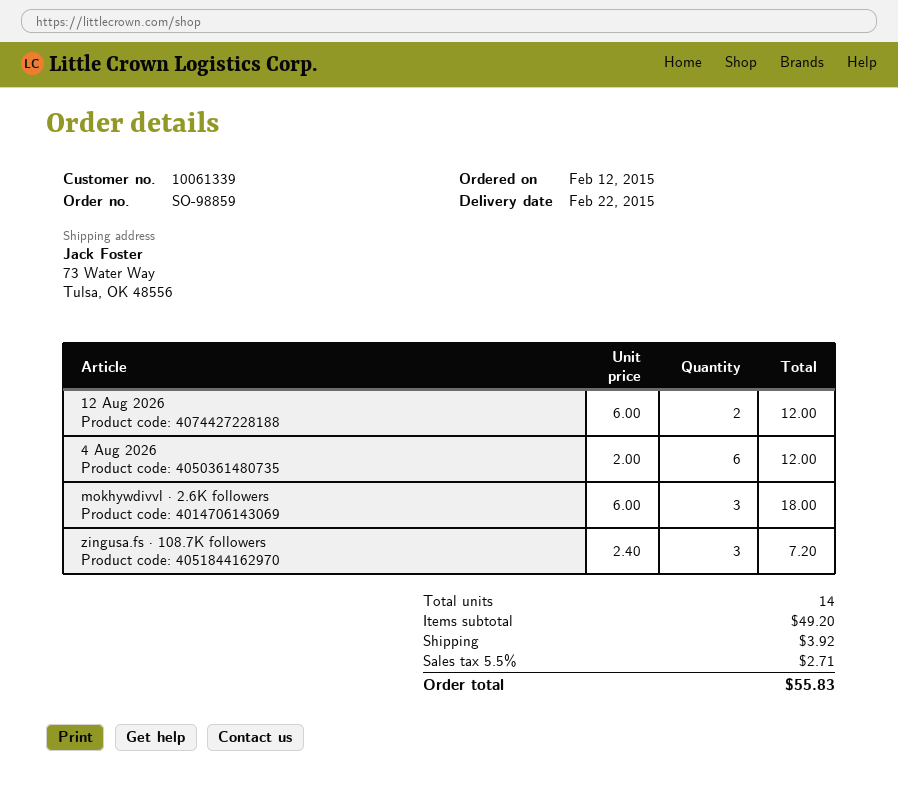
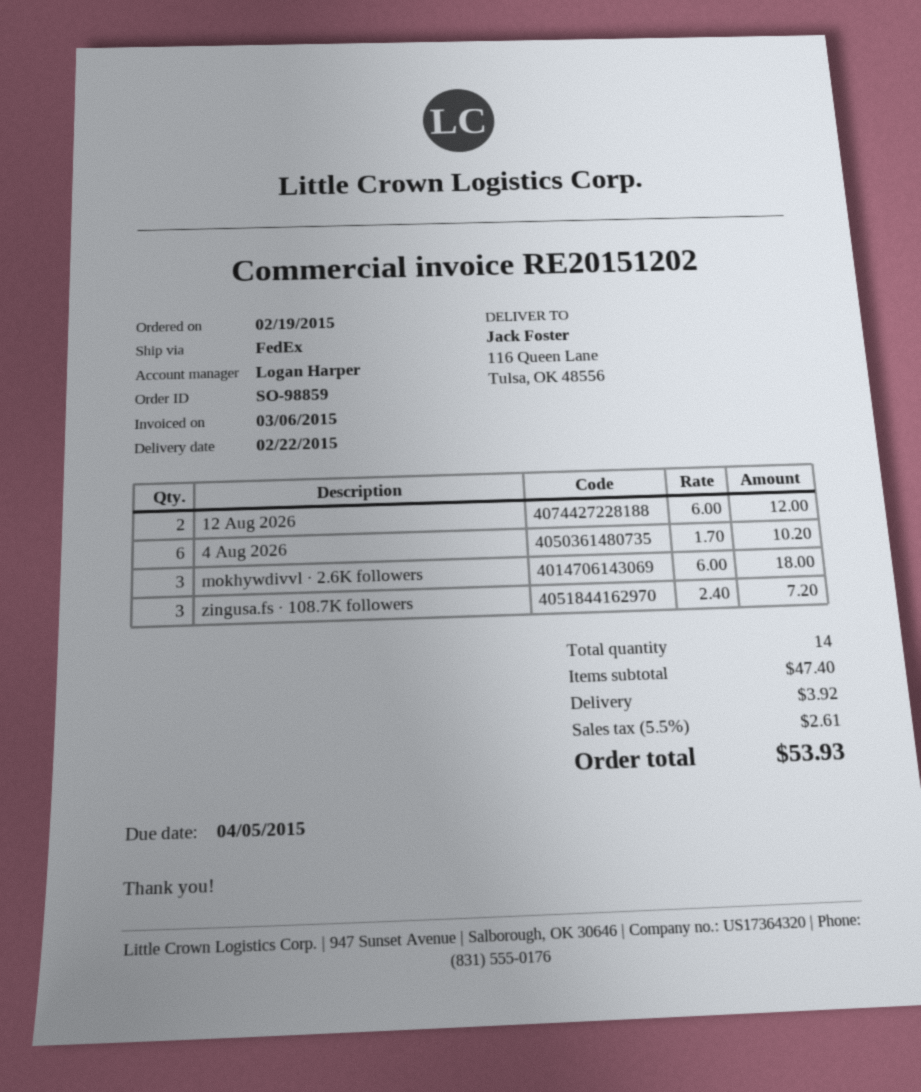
order date: 2015-02-12 -> 2015-02-19
ship to: 73 Water Way, Tulsa, OK 48556 -> 116 Queen Lane, Tulsa, OK 48556
4 Aug 2026: 6 x 2.00 = 12.00 -> 6 x 1.70 = 10.20
subtotal: 49.20 -> 47.40
tax: 5.5% = 2.71 -> 5.5% = 2.61
total: 55.83 -> 53.93

